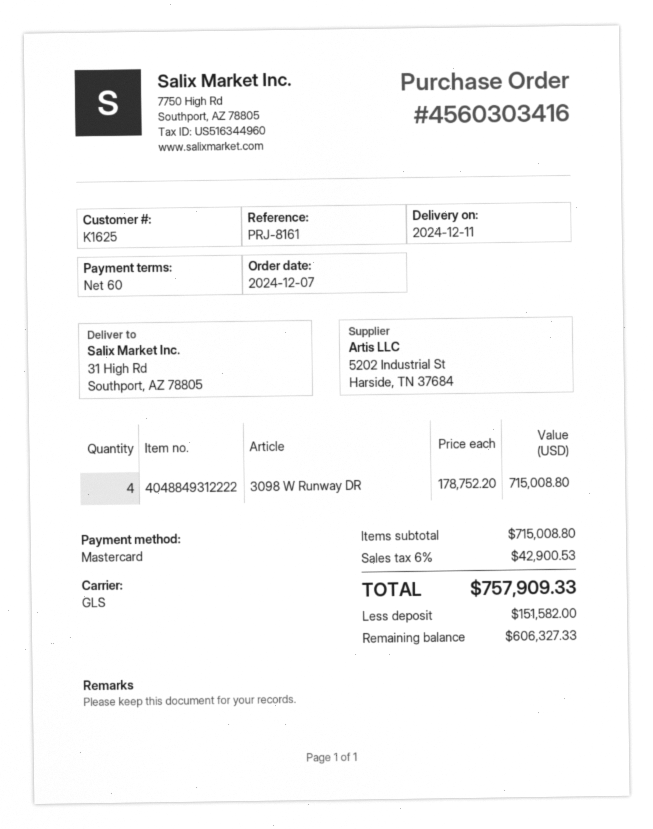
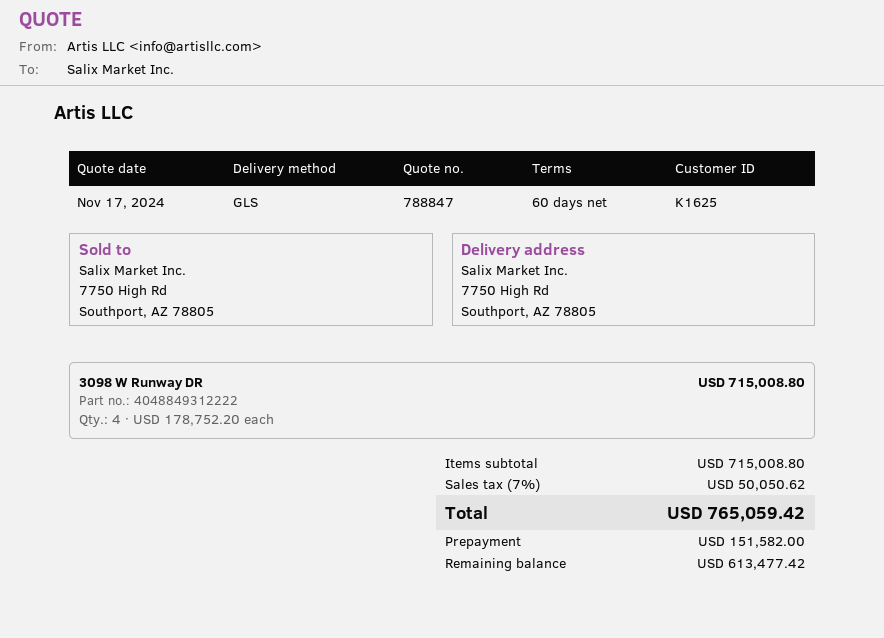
ship to: 31 High Rd, Southport, AZ 78805 -> 7750 High Rd, Southport, AZ 78805
tax: 6% = 42900.53 -> 7% = 50050.62
total: 757909.33 -> 765059.42
balance: 606327.33 -> 613477.42

